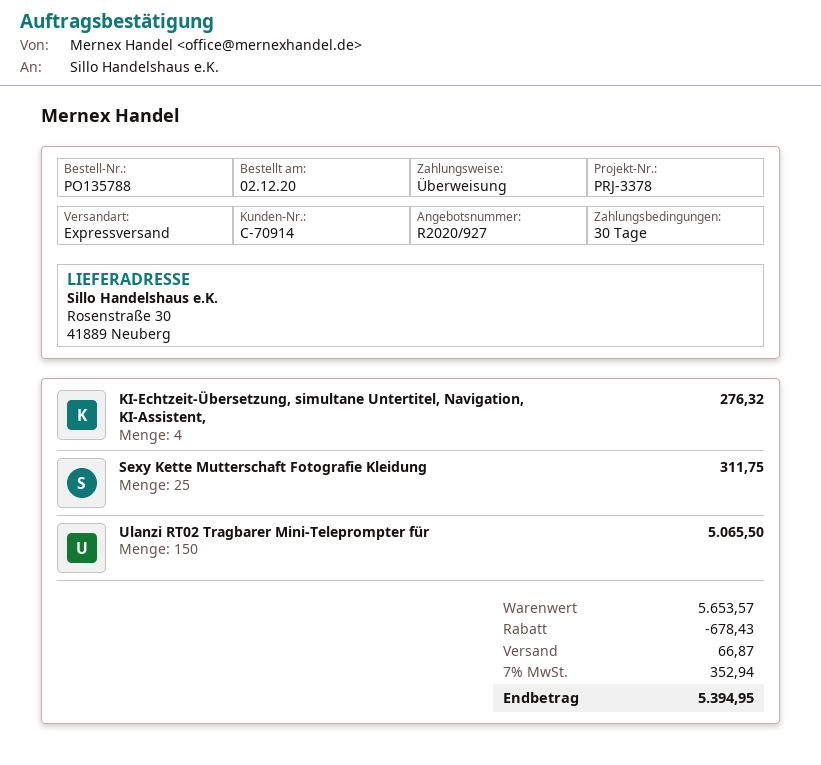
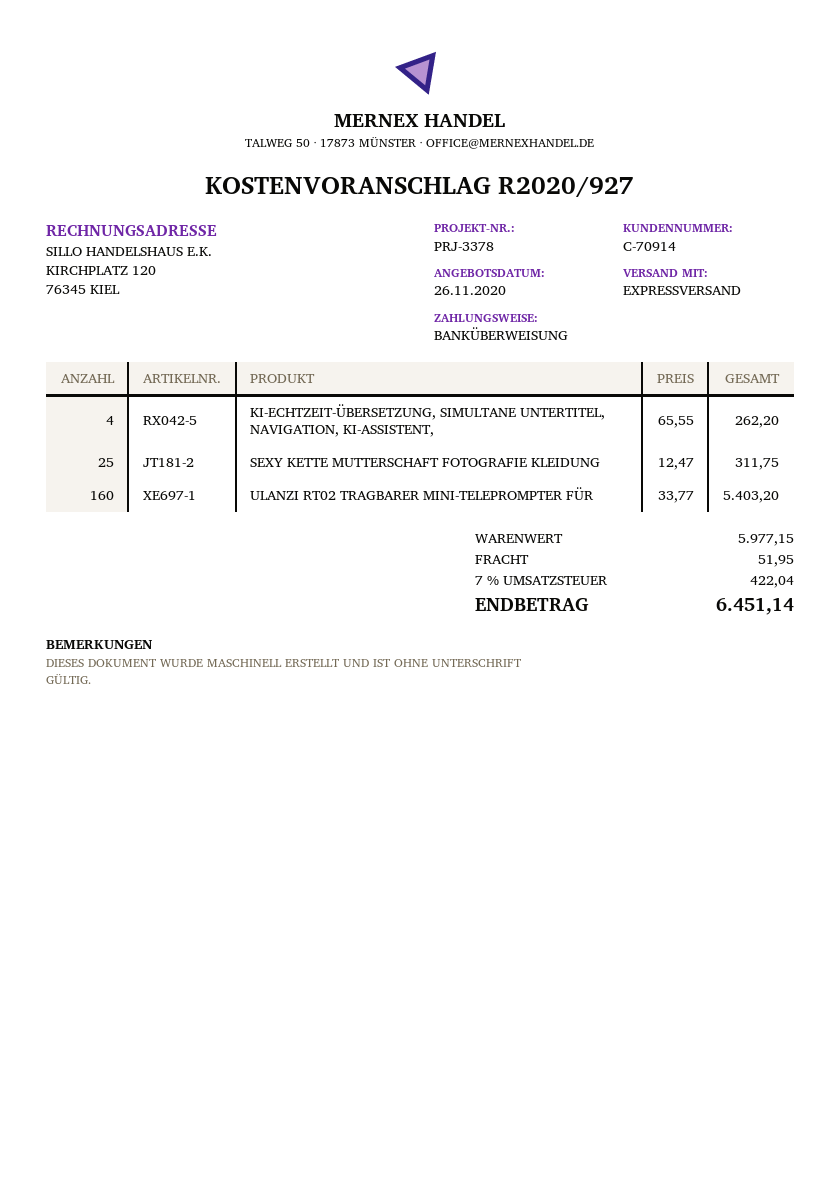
KI-Echtzeit-Übersetzung, simultane Untertitel, Navigation, KI-Assistent,: 4 for 276.32 -> 4 for 262.20
Ulanzi RT02 Tragbarer Mini-Teleprompter für: 150 for 5065.50 -> 160 for 5403.20
subtotal: 5653.57 -> 5977.15
discount: 678.43 -> none
shipping: 66.87 -> 51.95
tax: 7% = 352.94 -> 7% = 422.04
total: 5394.95 -> 6451.14

